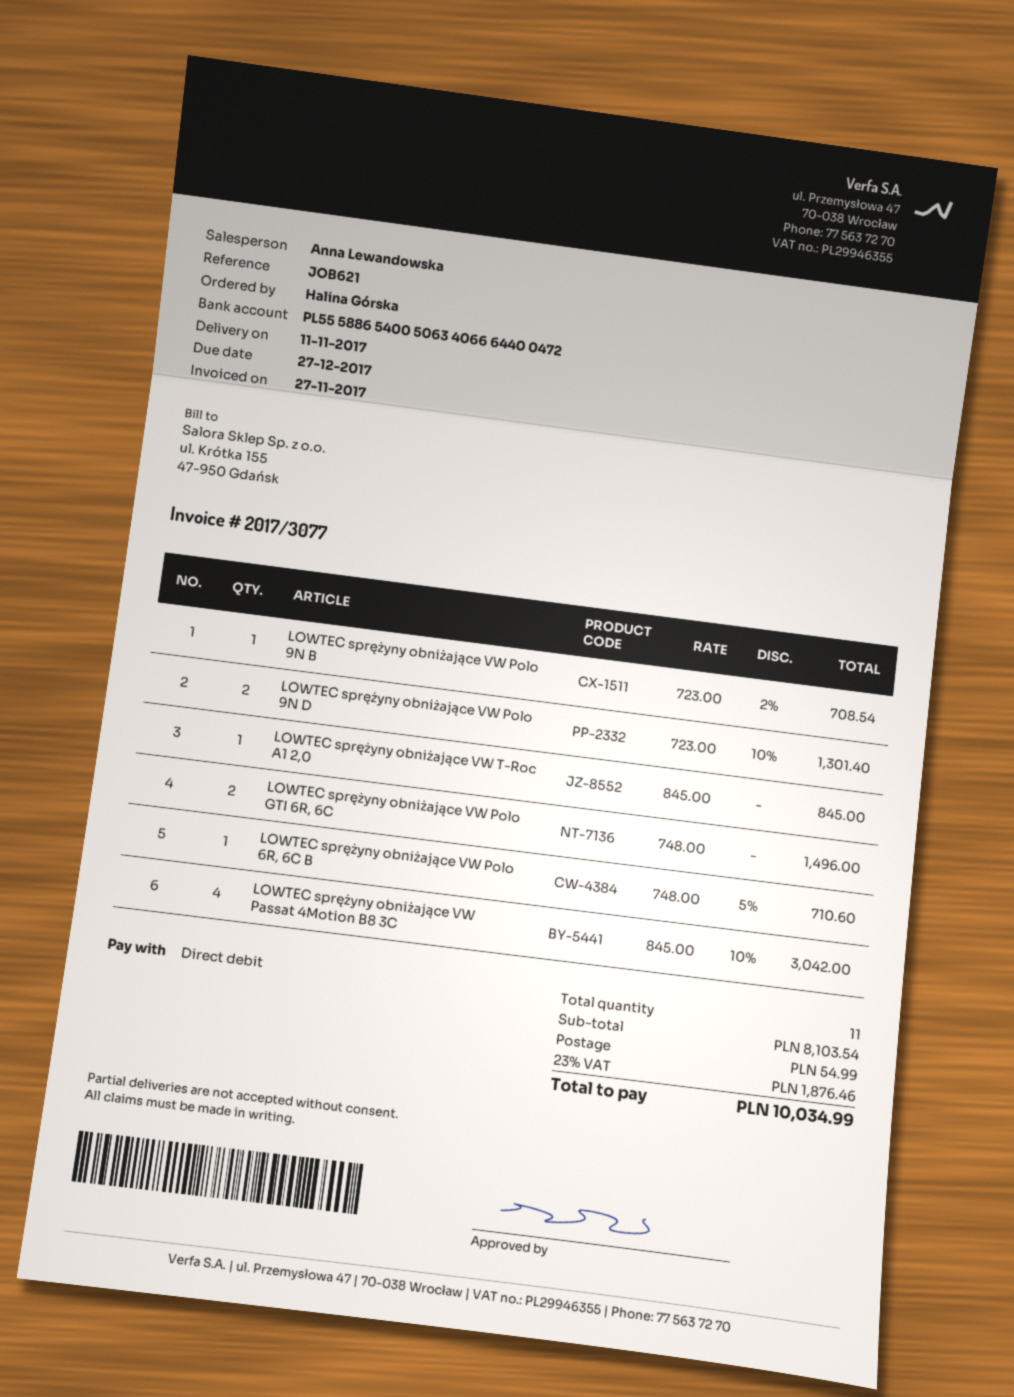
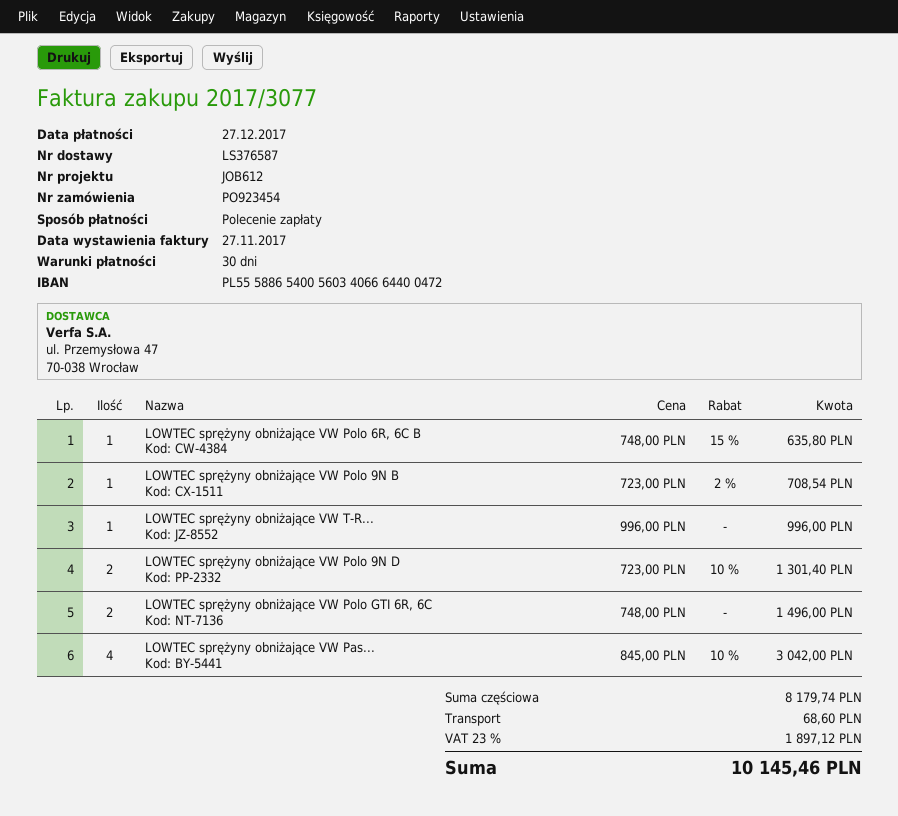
reference: JOB621 -> JOB612
bank account: PL55588654005063406664400472 -> PL55588654005603406664400472
LOWTEC sprężyny obniżające VW T-Roc A1 2,0: 1 x 845.00 = 845.00 -> 1 x 996.00 = 996.00
LOWTEC sprężyny obniżające VW Polo 6R, 6C B: 1 x 748.00 - 5% = 710.60 -> 1 x 748.00 - 15% = 635.80
subtotal: 8103.54 -> 8179.74
shipping: 54.99 -> 68.60
tax: 23% = 1876.46 -> 23% = 1897.12
total: 10034.99 -> 10145.46

